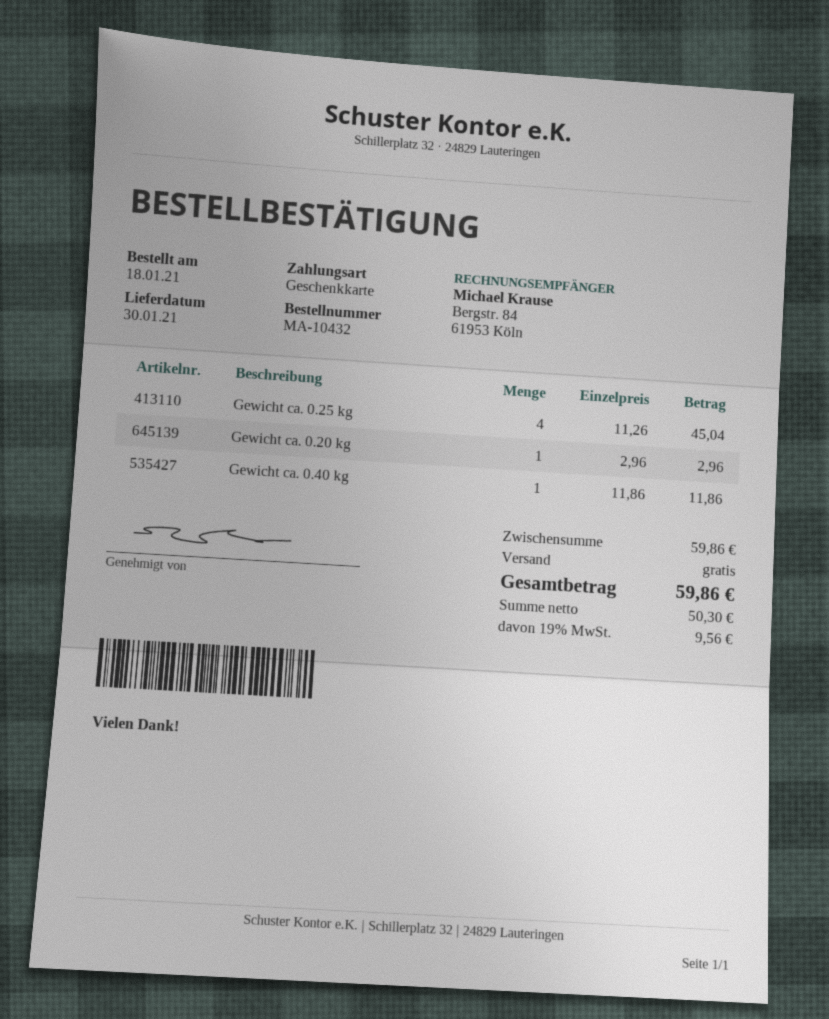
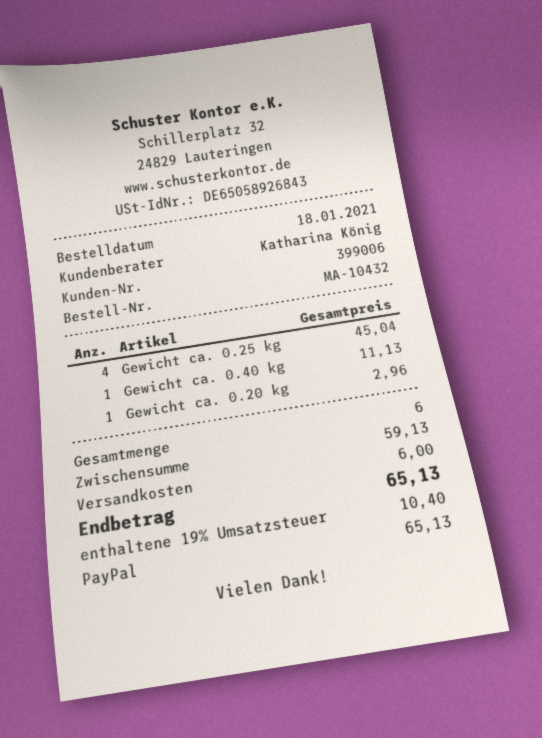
payment method: gift card -> PayPal
Gewicht ca. 0.40 kg: 1 for 11.86 -> 1 for 11.13
subtotal: 59.86 -> 59.13
shipping: 0.00 -> 6.00
tax: 19% = 9.56 -> 19% = 10.40
total: 59.86 -> 65.13

